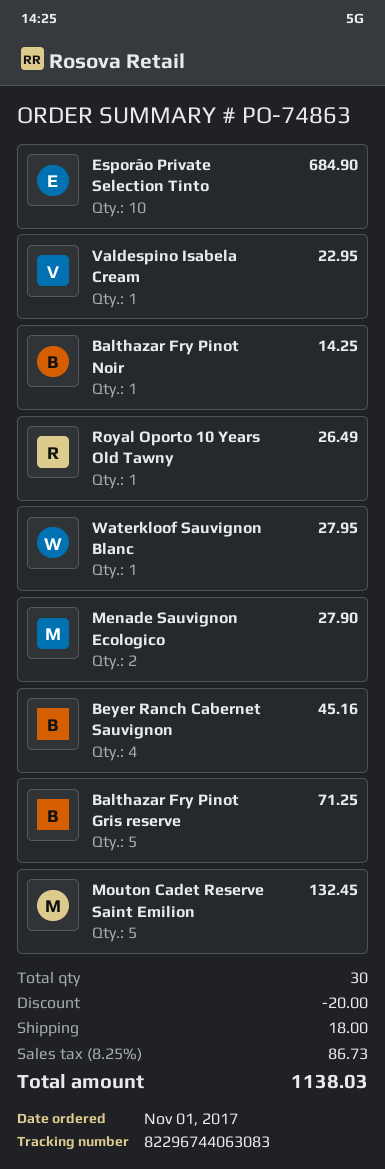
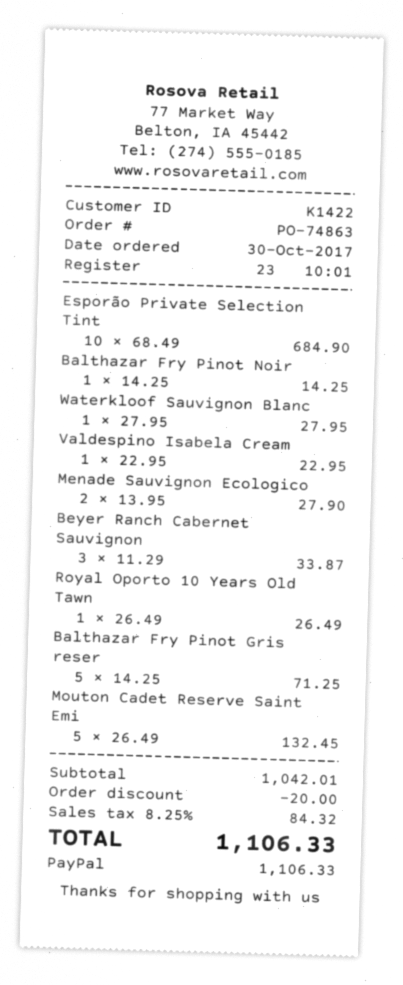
order date: 2017-11-01 -> 2017-10-30
Beyer Ranch Cabernet Sauvignon: 4 for 45.16 -> 3 for 33.87
shipping: 18.00 -> none
tax: 8.25% = 86.73 -> 8.25% = 84.32
total: 1138.03 -> 1106.33

